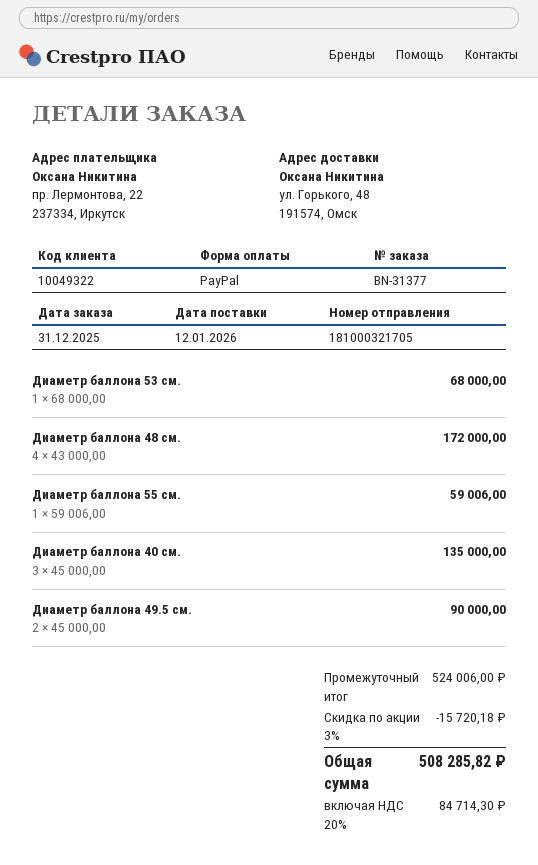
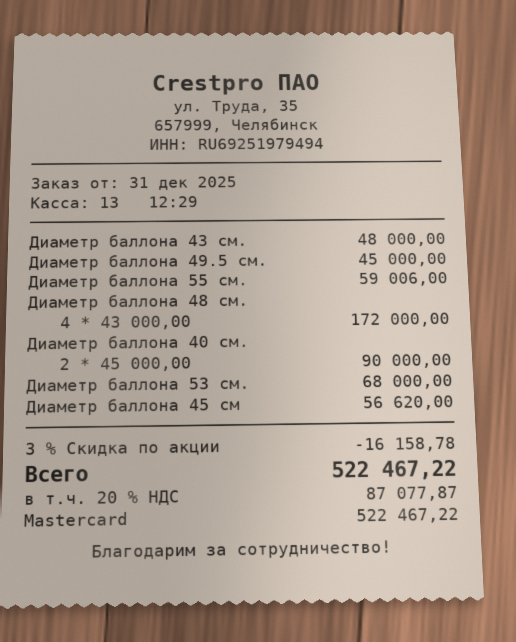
payment method: PayPal -> Mastercard
Диаметр баллона 40 см.: 3 x 45000.00 = 135000.00 -> 2 x 45000.00 = 90000.00
Диаметр баллона 49.5 см.: 2 x 45000.00 = 90000.00 -> 1 x 45000.00 = 45000.00
Диаметр баллона 43 см.: none -> 1 x 48000.00 = 48000.00
Диаметр баллона 45 см: none -> 1 x 56620.00 = 56620.00
discount: 3% = 15720.18 -> 3% = 16158.78
tax: 20% = 84714.30 -> 20% = 87077.87
total: 508285.82 -> 522467.22

